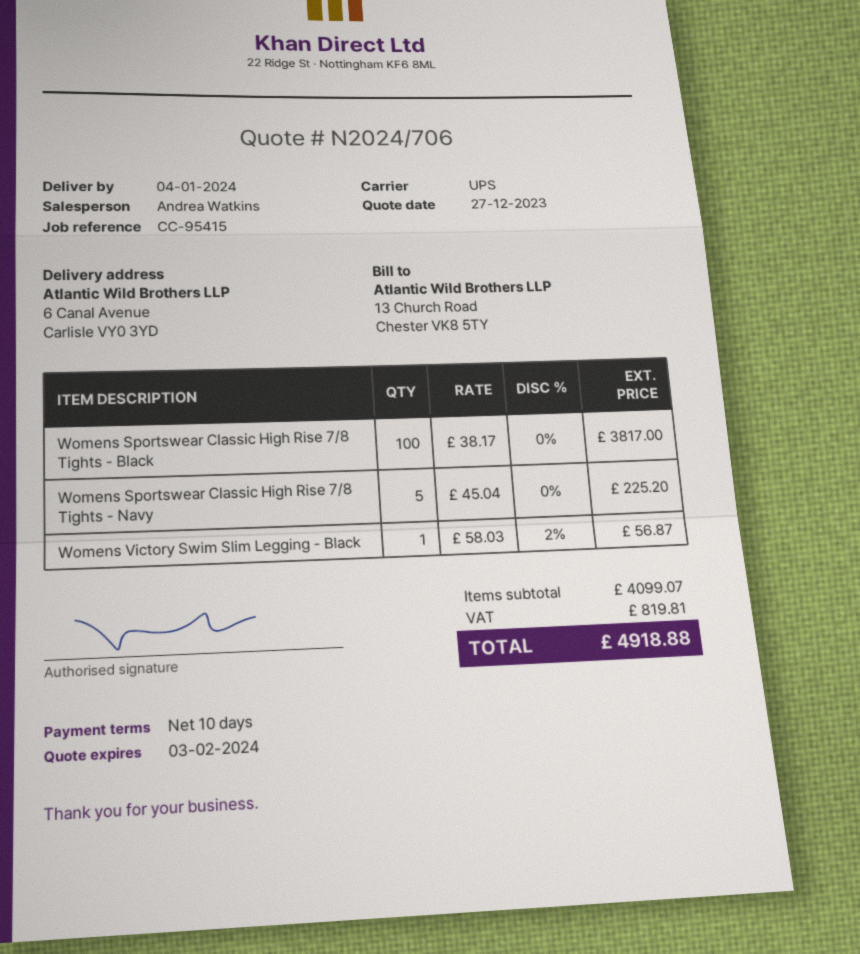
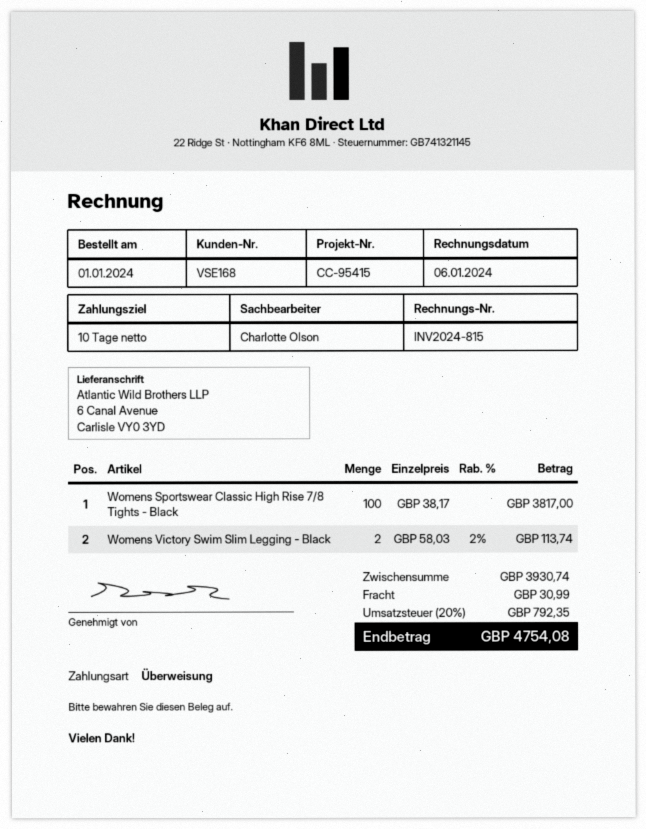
sales rep: Andrea Watkins -> Charlotte Olson
Womens Sportswear Classic High Rise 7/8 Tights - Navy: 5 x 45.04 = 225.20 -> none
Womens Victory Swim Slim Legging - Black: 1 x 58.03 - 2% = 56.87 -> 2 x 58.03 - 2% = 113.74
subtotal: 4099.07 -> 3930.74
shipping: none -> 30.99
tax: 819.81 -> 792.35
total: 4918.88 -> 4754.08

